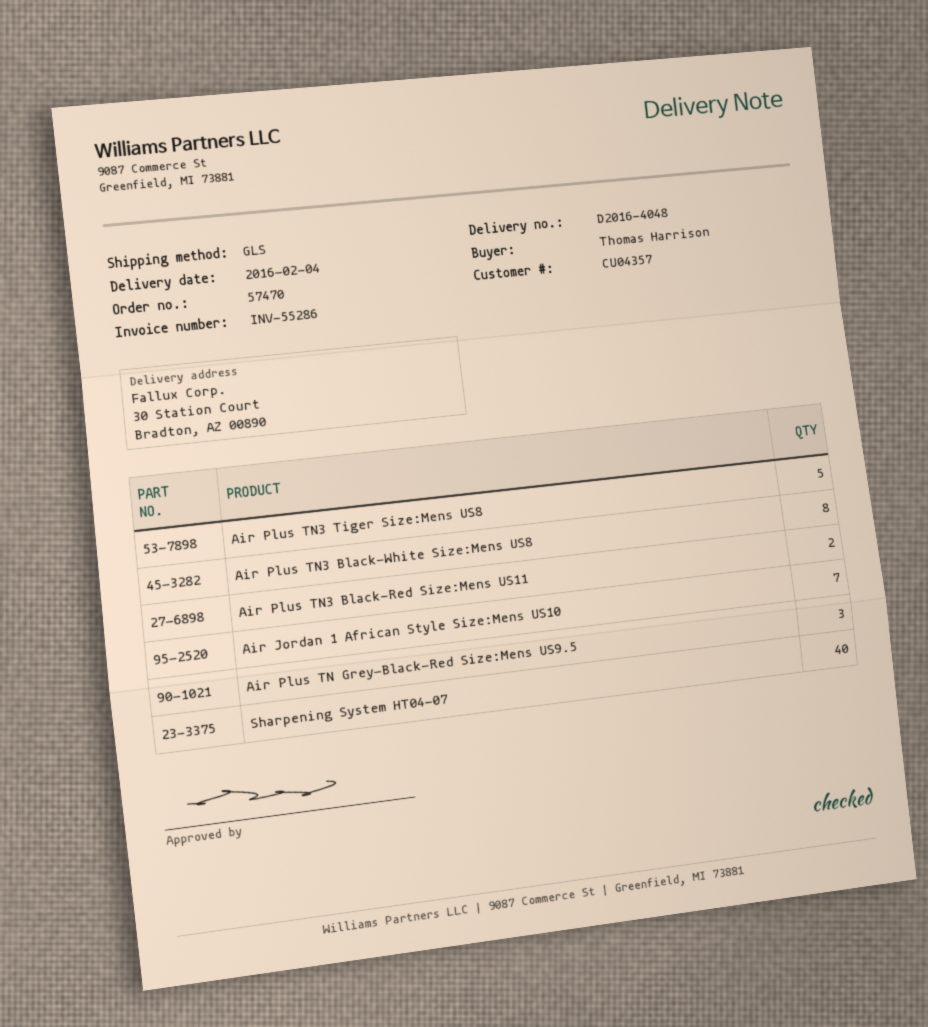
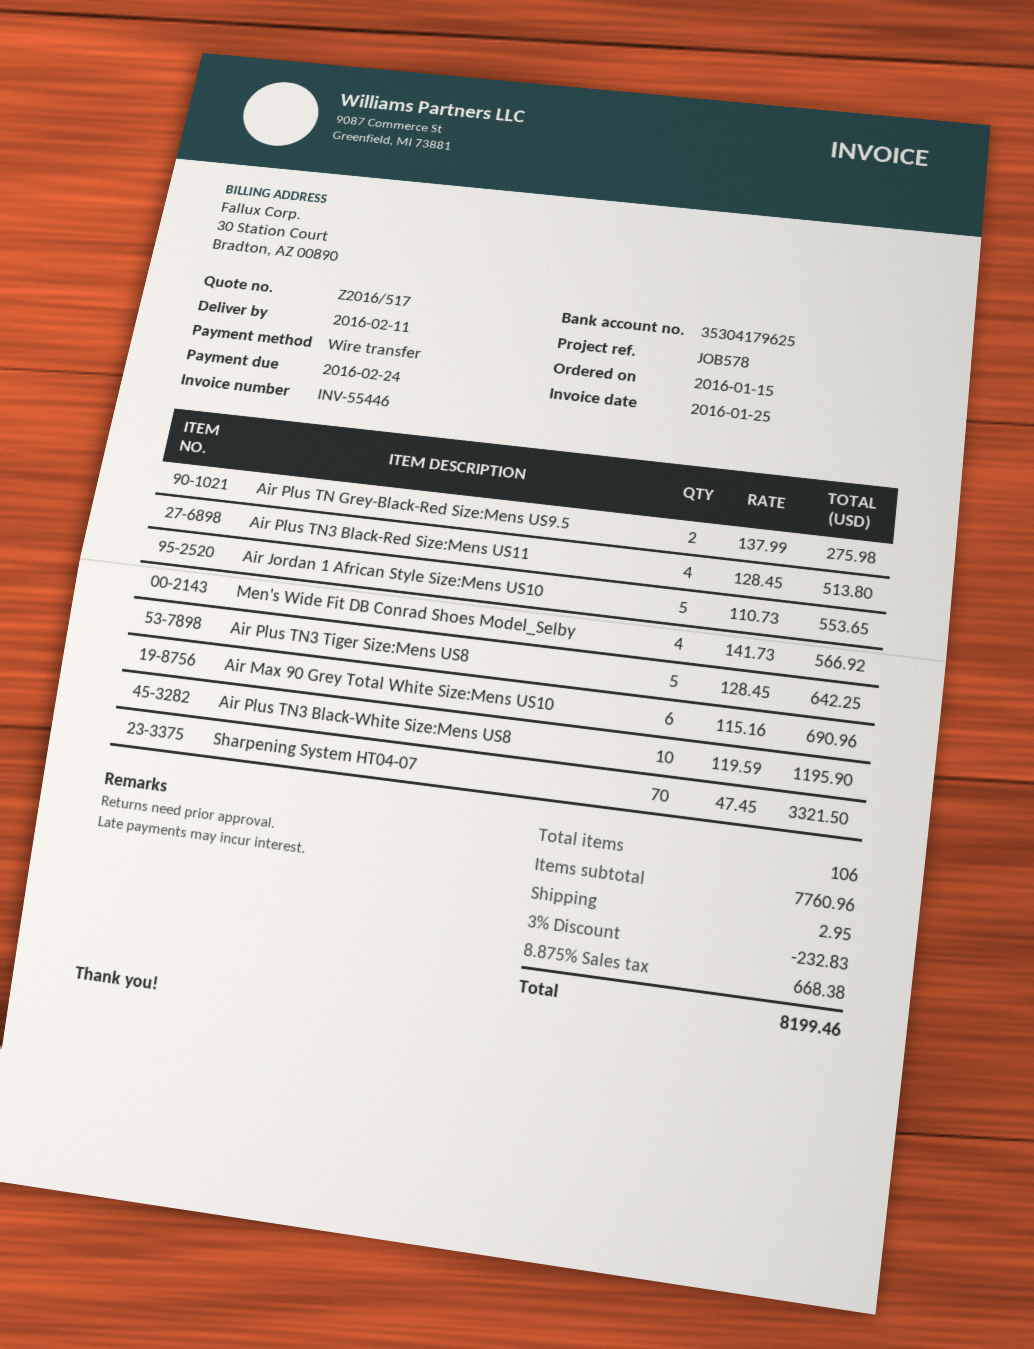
delivery date: 2016-02-04 -> 2016-02-11
invoice number: INV-55286 -> INV-55446
Air Plus TN3 Black-White Size:Mens US8: 8 -> 10
Air Plus TN3 Black-Red Size:Mens US11: 2 -> 4
Air Jordan 1 African Style Size:Mens US10: 7 -> 5
Air Plus TN Grey-Black-Red Size:Mens US9.5: 3 -> 2
Sharpening System HT04-07: 40 -> 70
Men's Wide Fit DB Conrad Shoes Model_Selby: none -> 4
Air Max 90 Grey Total White Size:Mens US10: none -> 6

